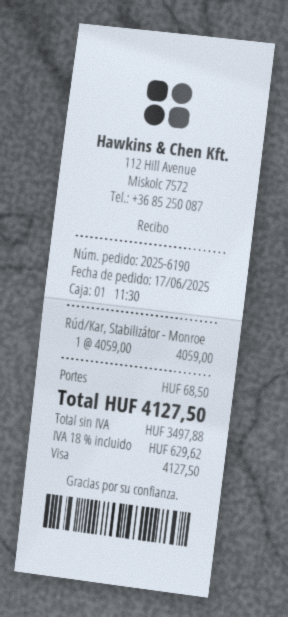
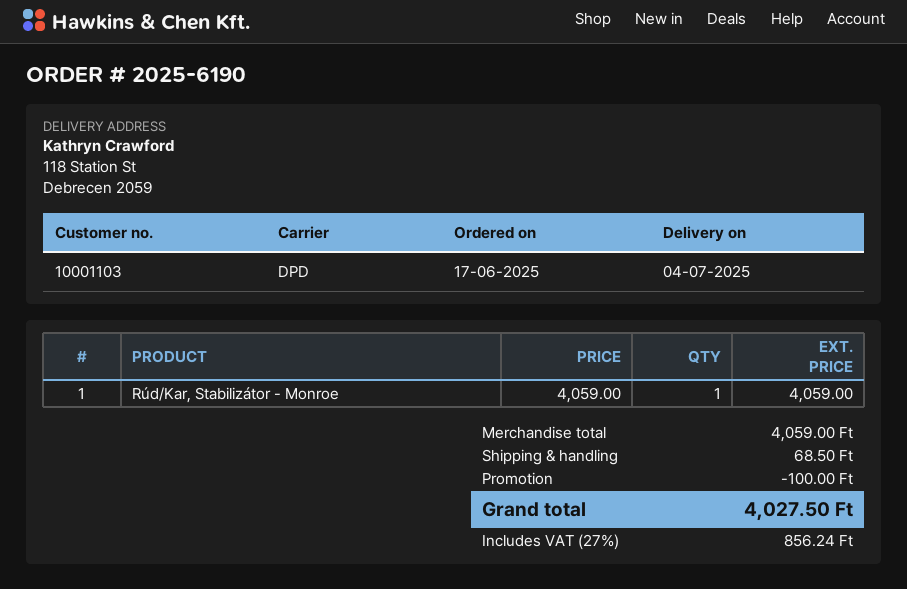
discount: none -> 100.00
tax: 18% = 629.62 -> 27% = 856.24
total: 4127.50 -> 4027.50

